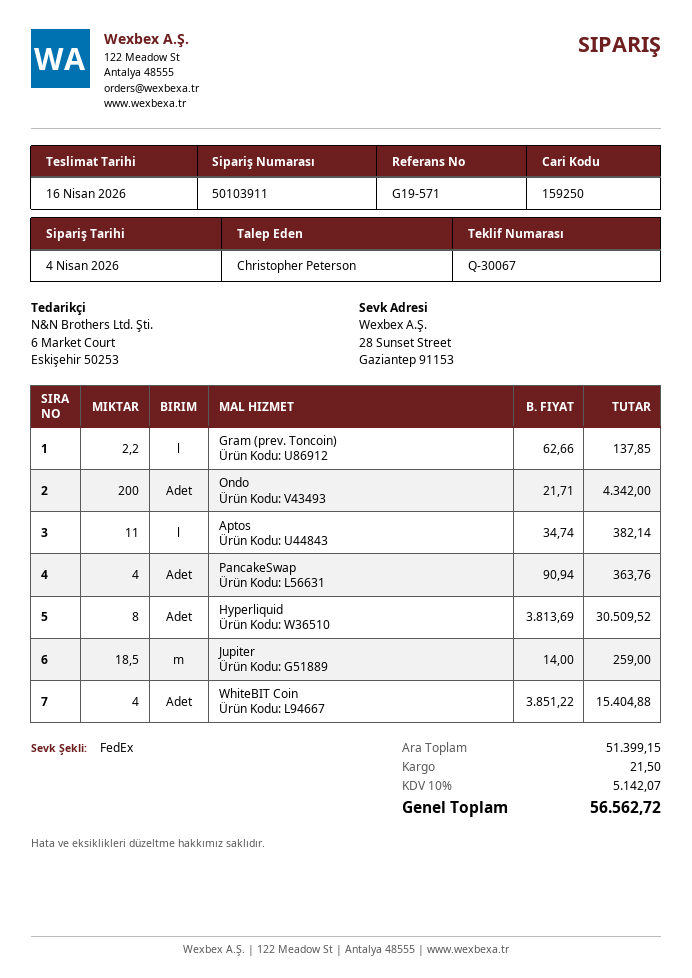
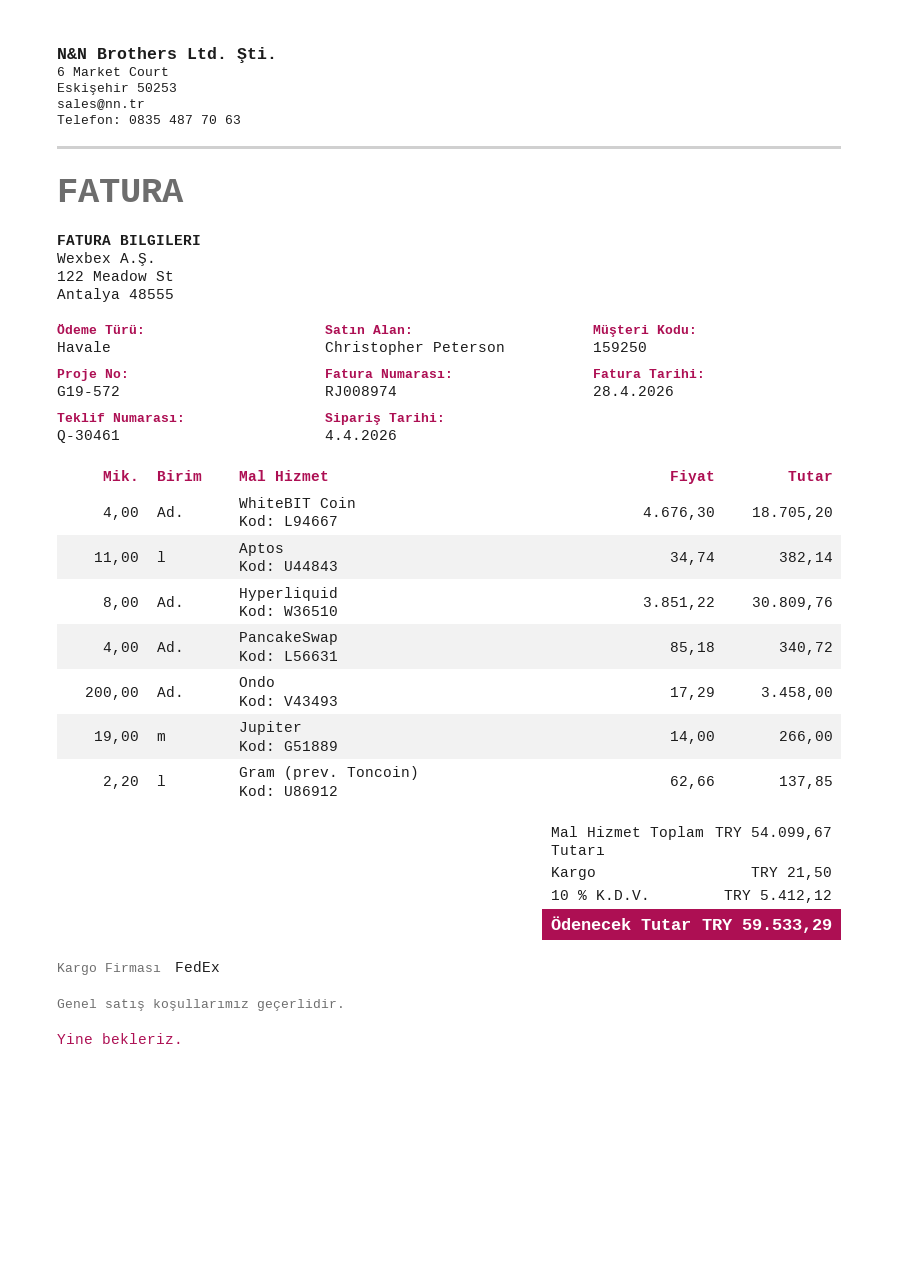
quote number: Q-30067 -> Q-30461
reference: G19-571 -> G19-572
Ondo: 200 x 21.71 = 4342.00 -> 200 x 17.29 = 3458.00
PancakeSwap: 4 x 90.94 = 363.76 -> 4 x 85.18 = 340.72
Hyperliquid: 8 x 3813.69 = 30509.52 -> 8 x 3851.22 = 30809.76
Jupiter: 18.5 x 14.00 = 259.00 -> 19 x 14.00 = 266.00
WhiteBIT Coin: 4 x 3851.22 = 15404.88 -> 4 x 4676.30 = 18705.20
subtotal: 51399.15 -> 54099.67
tax: 10% = 5142.07 -> 10% = 5412.12
total: 56562.72 -> 59533.29

